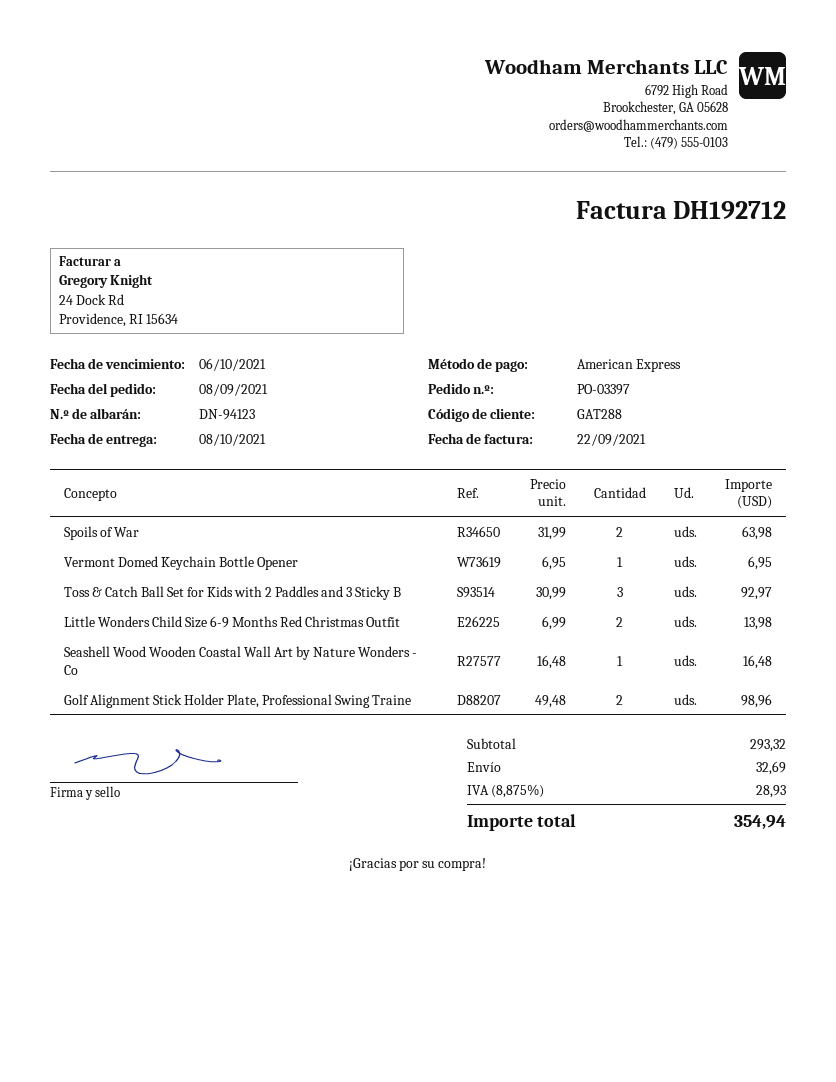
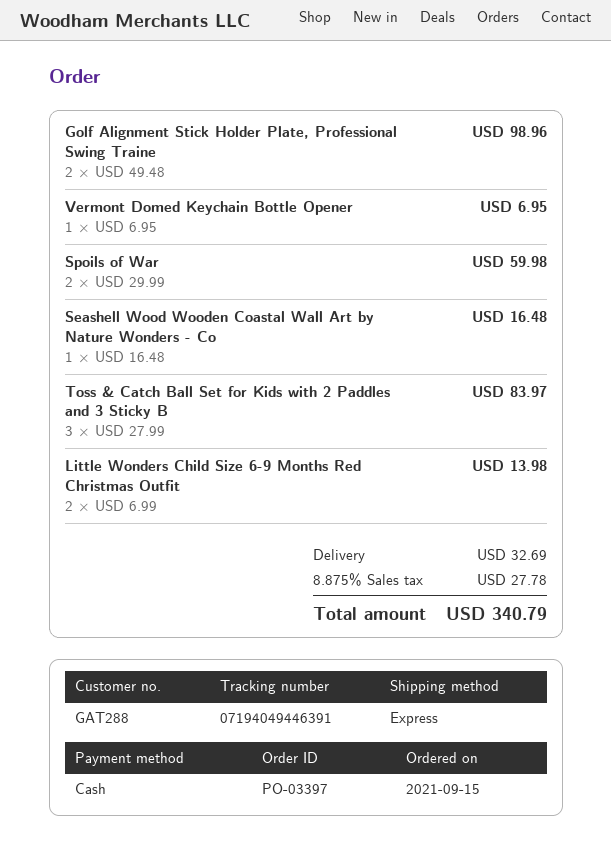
order date: 2021-09-08 -> 2021-09-15
payment method: American Express -> cash
Spoils of War: 2 x 31.99 = 63.98 -> 2 x 29.99 = 59.98
Toss & Catch Ball Set for Kids with 2 Paddles and 3 Sticky B: 3 x 30.99 = 92.97 -> 3 x 27.99 = 83.97
tax: 8.875% = 28.93 -> 8.875% = 27.78
total: 354.94 -> 340.79

